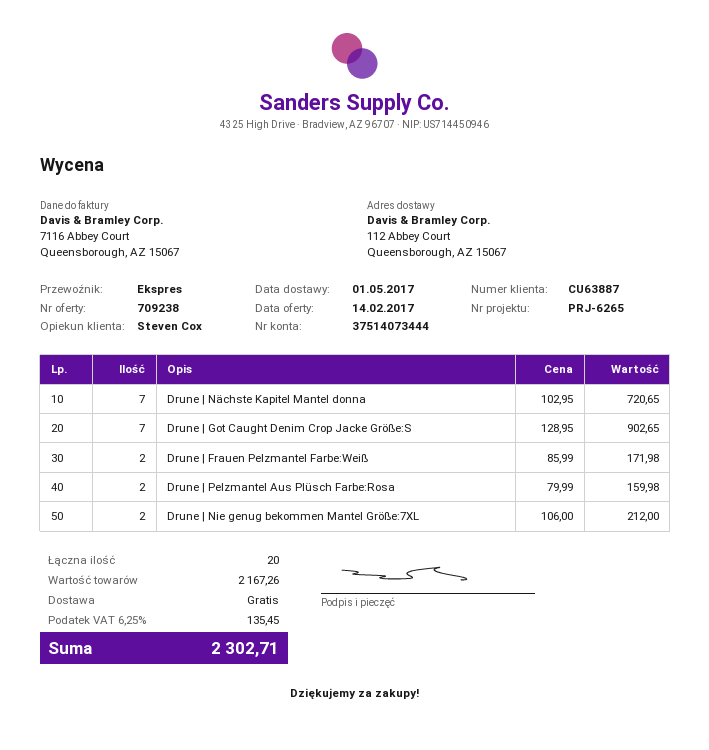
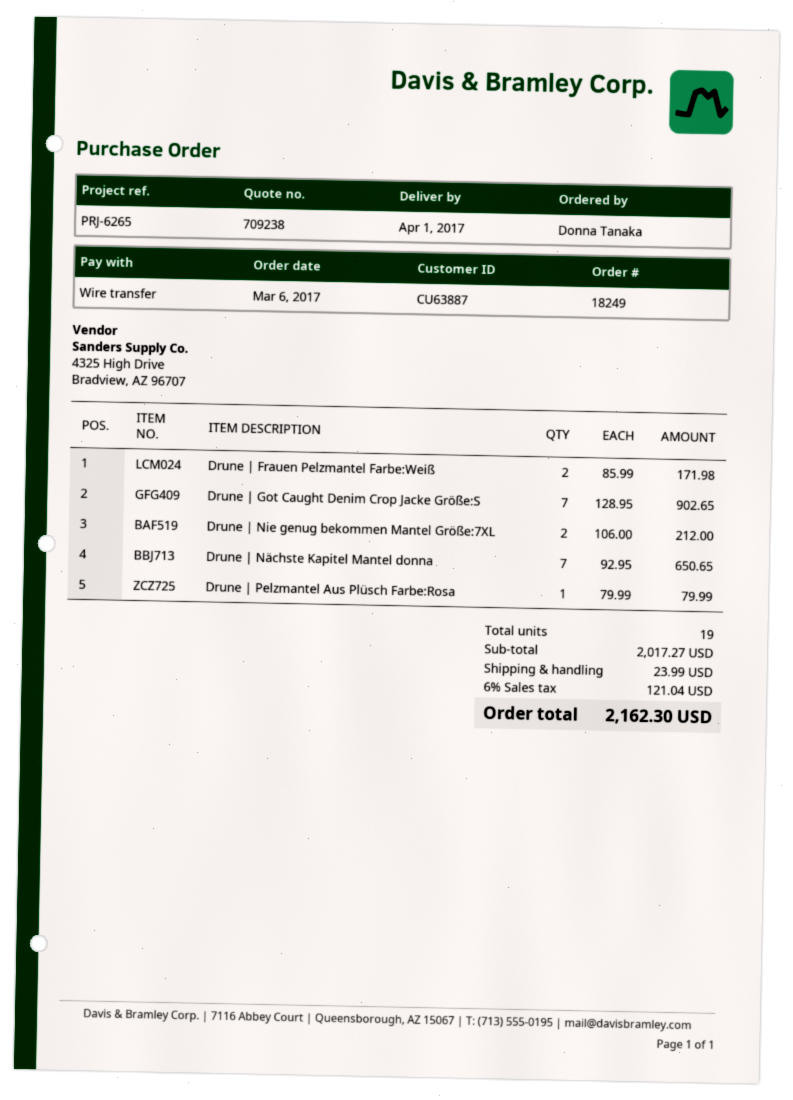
delivery date: 2017-05-01 -> 2017-04-01
Drune | Nächste Kapitel Mantel donna: 7 x 102.95 = 720.65 -> 7 x 92.95 = 650.65
Drune | Pelzmantel Aus Plüsch Farbe:Rosa: 2 x 79.99 = 159.98 -> 1 x 79.99 = 79.99
total quantity: 20 -> 19
subtotal: 2167.26 -> 2017.27
shipping: 0.00 -> 23.99
tax: 6.25% = 135.45 -> 6% = 121.04
total: 2302.71 -> 2162.30

